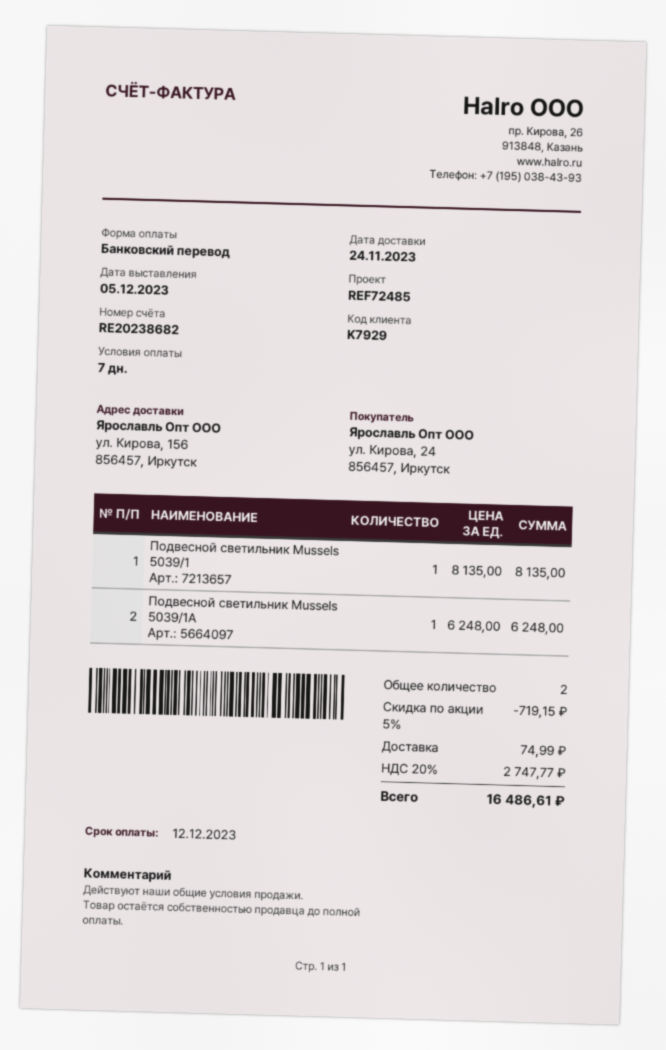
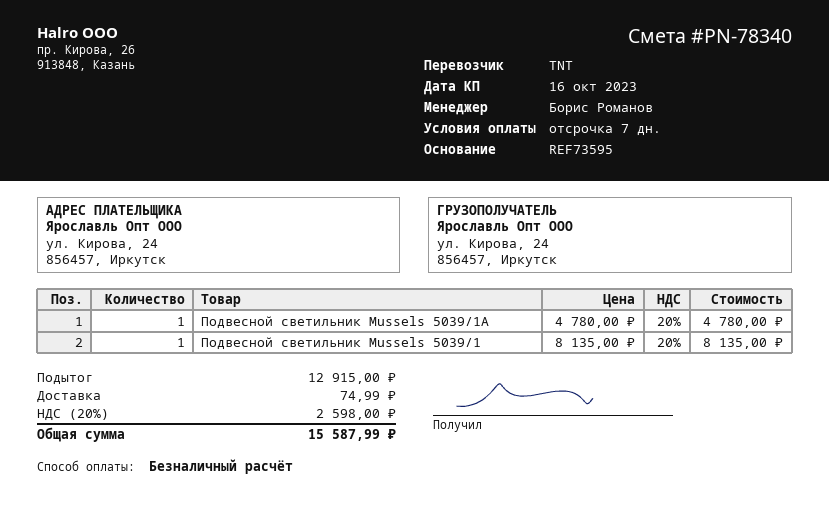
reference: REF72485 -> REF73595
ship to: ул. Кирова, 156, 856457, Иркутск -> ул. Кирова, 24, 856457, Иркутск
Подвесной светильник Mussels 5039/1A: 1 x 6248.00 = 6248.00 -> 1 x 4780.00 = 4780.00
discount: 5% = 719.15 -> none
tax: 20% = 2747.77 -> 20% = 2598.00
total: 16486.61 -> 15587.99

